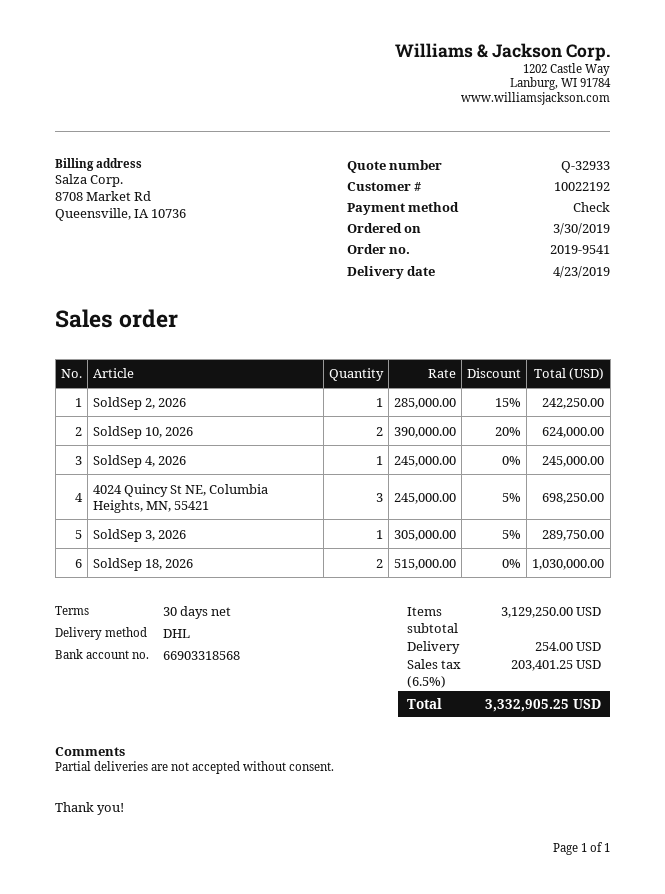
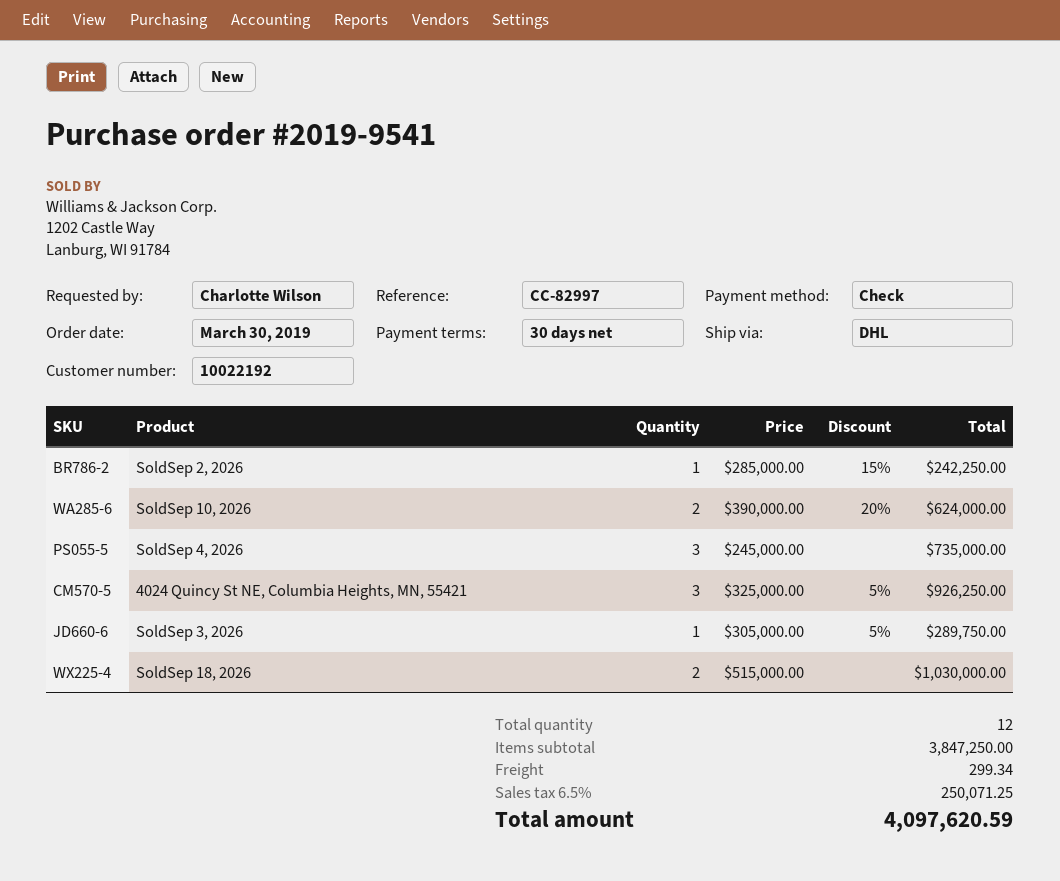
SoldSep 4, 2026: 1 x 245000.00 = 245000.00 -> 3 x 245000.00 = 735000.00
4024 Quincy St NE, Columbia Heights, MN, 55421: 3 x 245000.00 - 5% = 698250.00 -> 3 x 325000.00 - 5% = 926250.00
subtotal: 3129250.00 -> 3847250.00
shipping: 254.00 -> 299.34
tax: 6.5% = 203401.25 -> 6.5% = 250071.25
total: 3332905.25 -> 4097620.59

